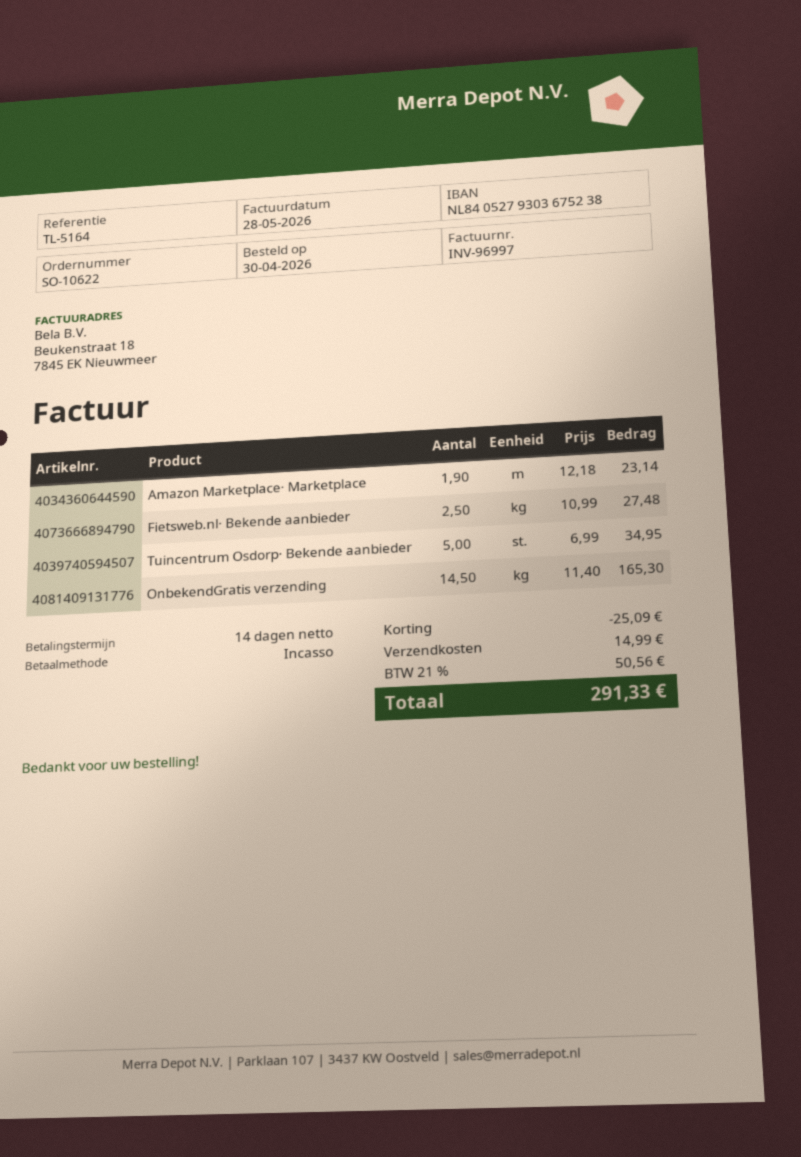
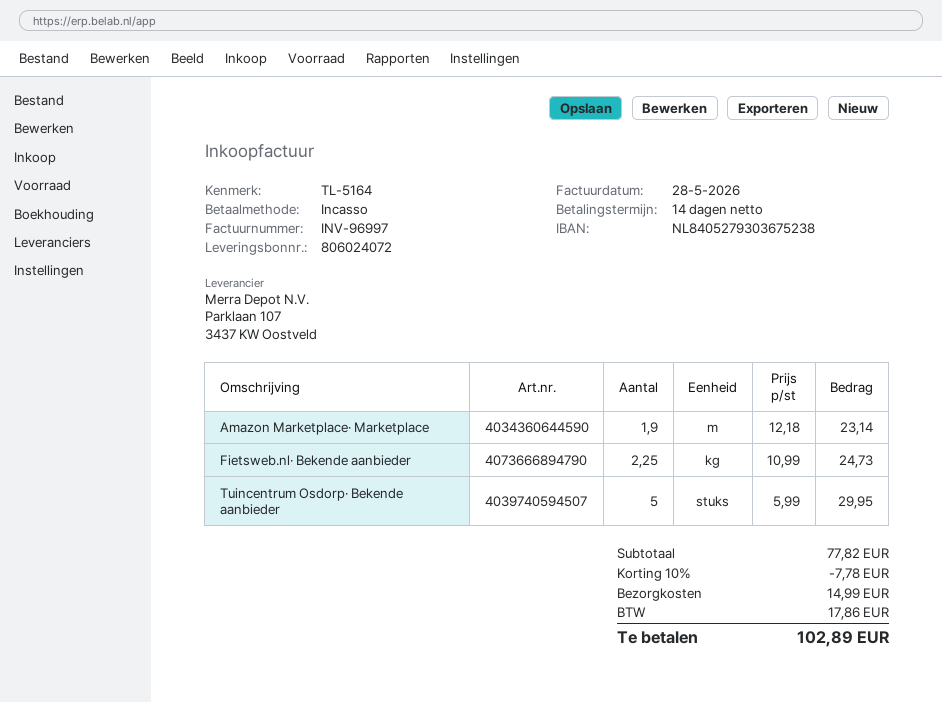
Fietsweb.nl· Bekende aanbieder: 2.5 x 10.99 = 27.48 -> 2.25 x 10.99 = 24.73
Tuincentrum Osdorp· Bekende aanbieder: 5 x 6.99 = 34.95 -> 5 x 5.99 = 29.95
OnbekendGratis verzending: 14.5 x 11.40 = 165.30 -> none
discount: 25.09 -> 7.78
tax: 50.56 -> 17.86
total: 291.33 -> 102.89

